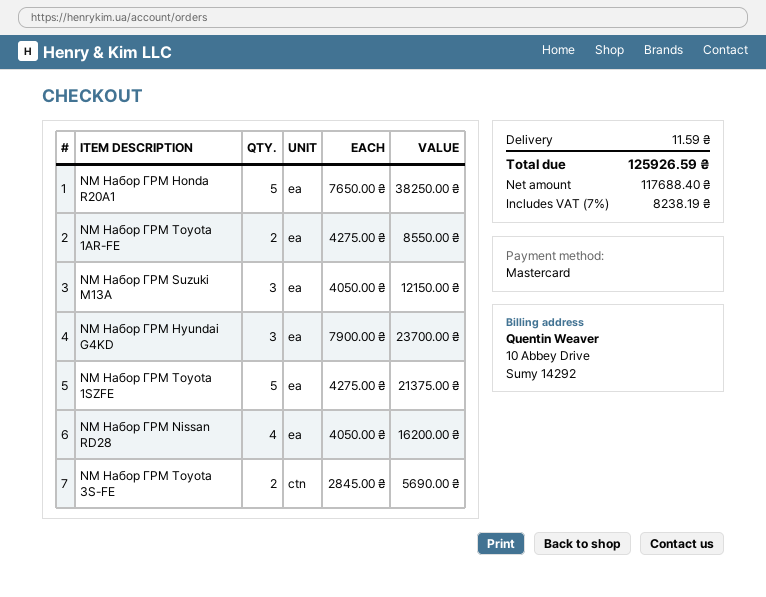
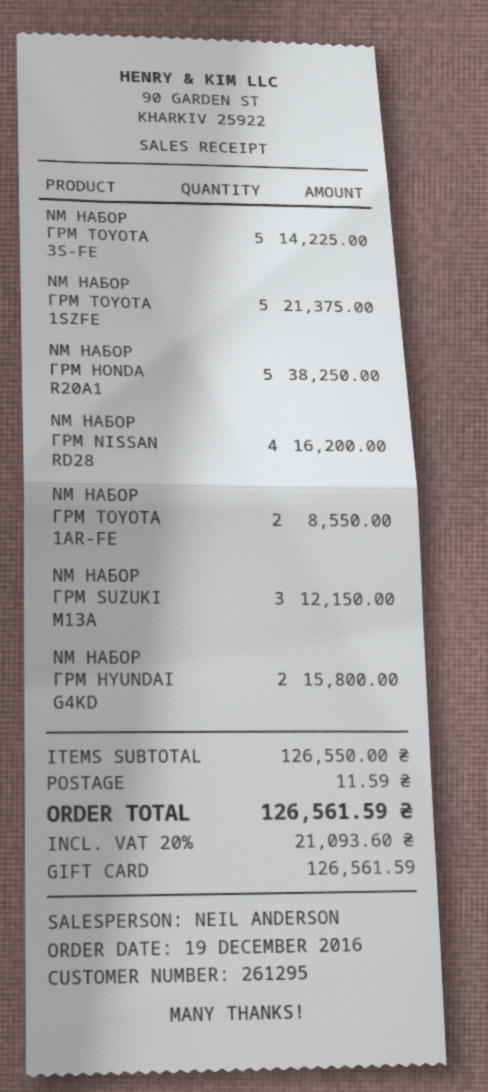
payment method: Mastercard -> gift card
NM Набор ГРМ Hyundai G4KD: 3 for 23700.00 -> 2 for 15800.00
NM Набор ГРМ Toyota 3S-FE: 2 for 5690.00 -> 5 for 14225.00
tax: 7% = 8238.19 -> 20% = 21093.60
total: 125926.59 -> 126561.59

